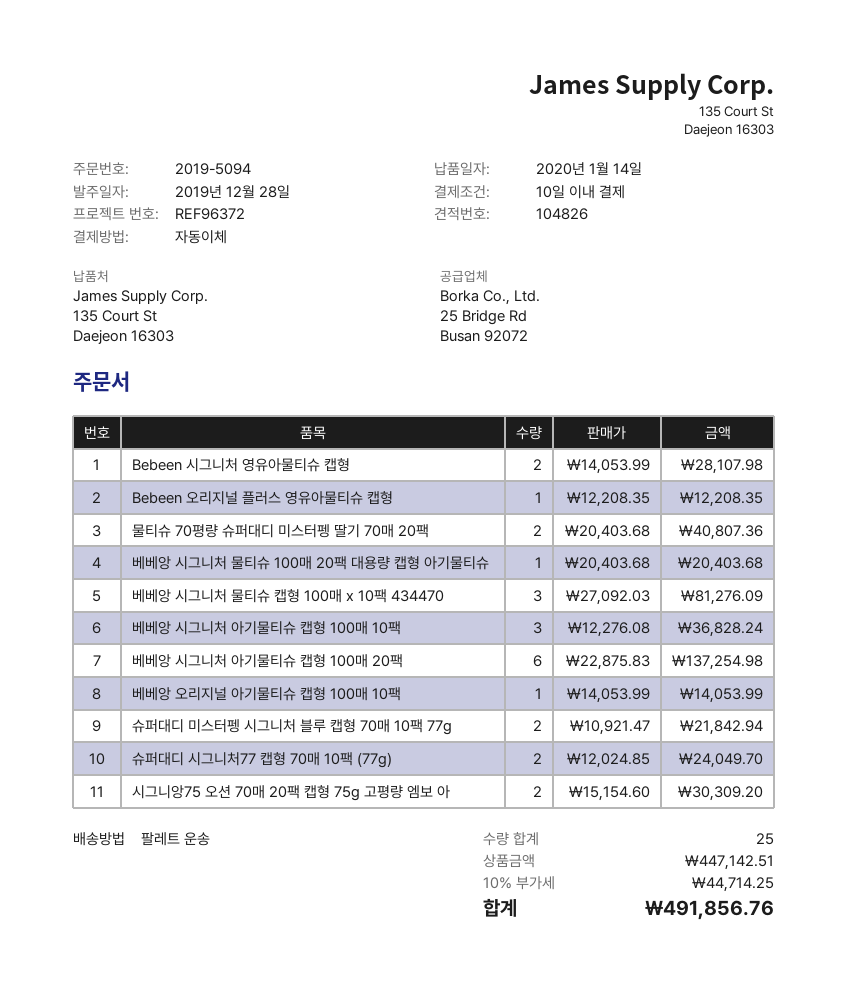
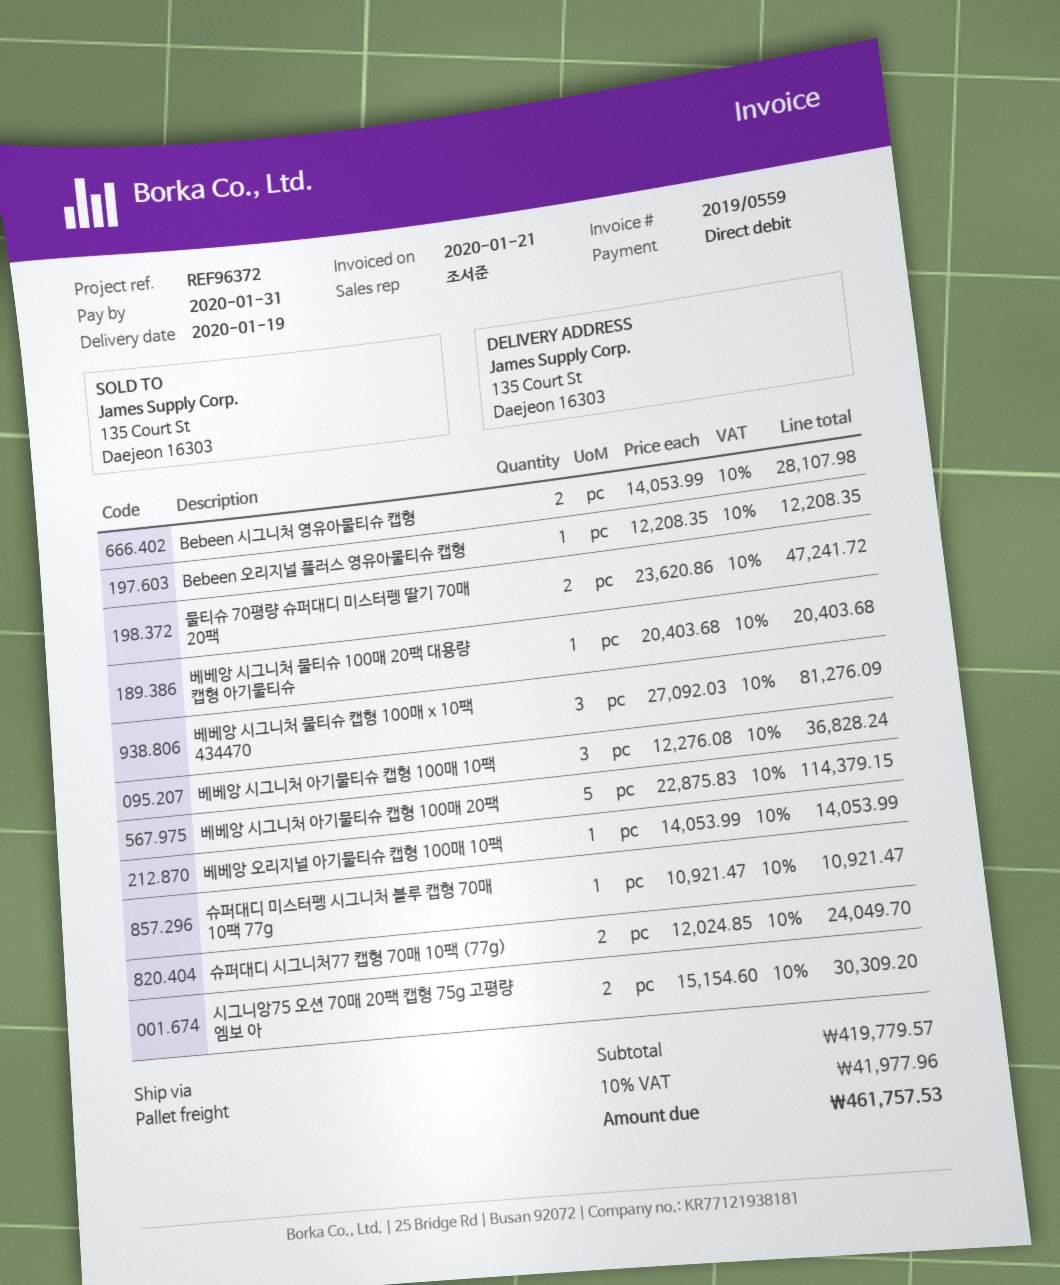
delivery date: 2020-01-14 -> 2020-01-19
물티슈 70평량 슈퍼대디 미스터펭 딸기 70매 20팩: 2 x 20403.68 = 40807.36 -> 2 x 23620.86 = 47241.72
베베앙 시그니처 아기물티슈 캡형 100매 20팩: 6 x 22875.83 = 137254.98 -> 5 x 22875.83 = 114379.15
슈퍼대디 미스터펭 시그니처 블루 캡형 70매 10팩 77g: 2 x 10921.47 = 21842.94 -> 1 x 10921.47 = 10921.47
subtotal: 447142.51 -> 419779.57
tax: 10% = 44714.25 -> 10% = 41977.96
total: 491856.76 -> 461757.53

